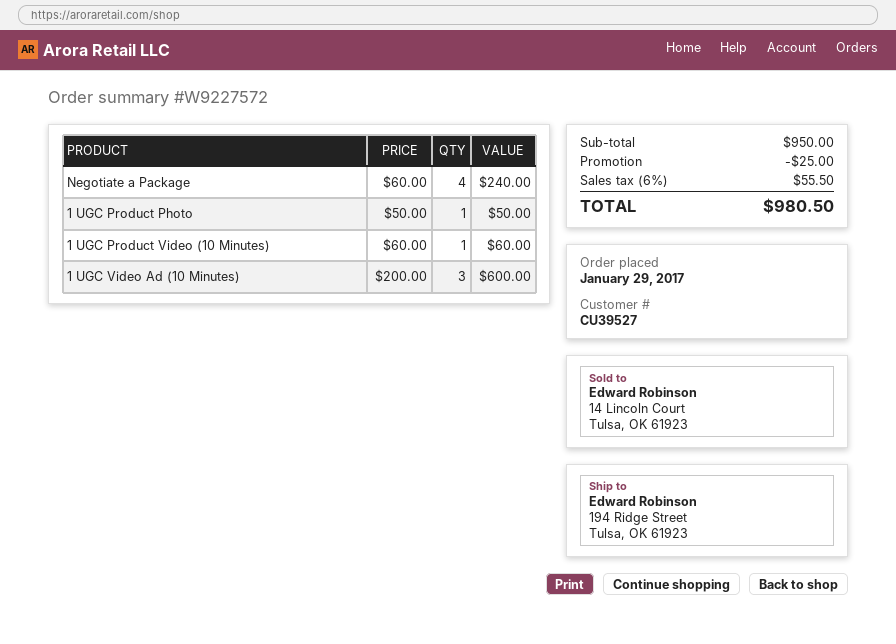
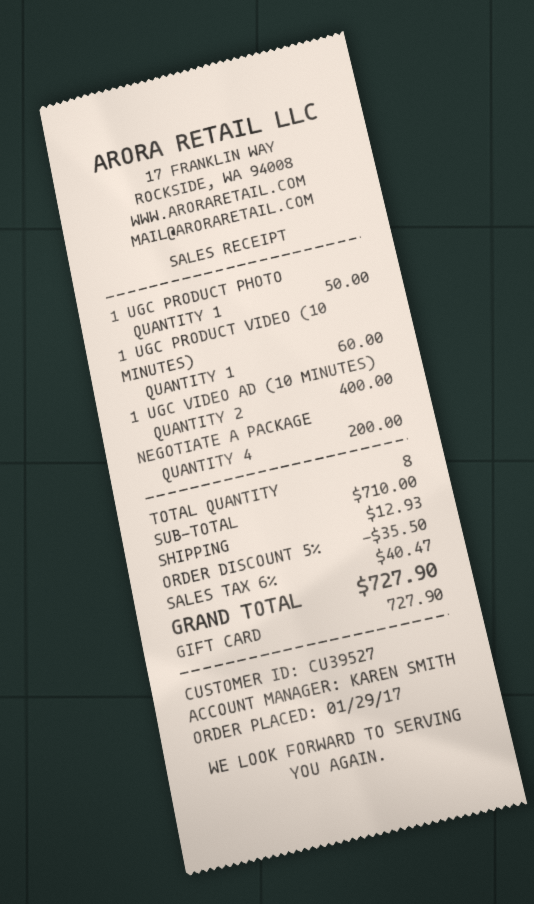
Negotiate a Package: 4 for 240.00 -> 4 for 200.00
1 UGC Video Ad (10 Minutes): 3 for 600.00 -> 2 for 400.00
subtotal: 950.00 -> 710.00
discount: 25.00 -> 35.50
shipping: none -> 12.93
tax: 6% = 55.50 -> 6% = 40.47
total: 980.50 -> 727.90

